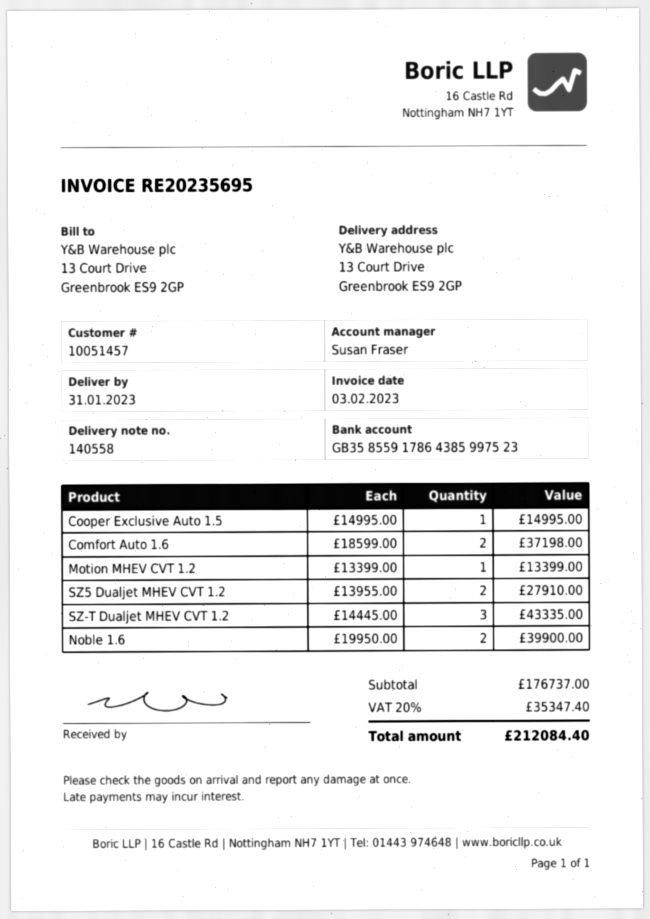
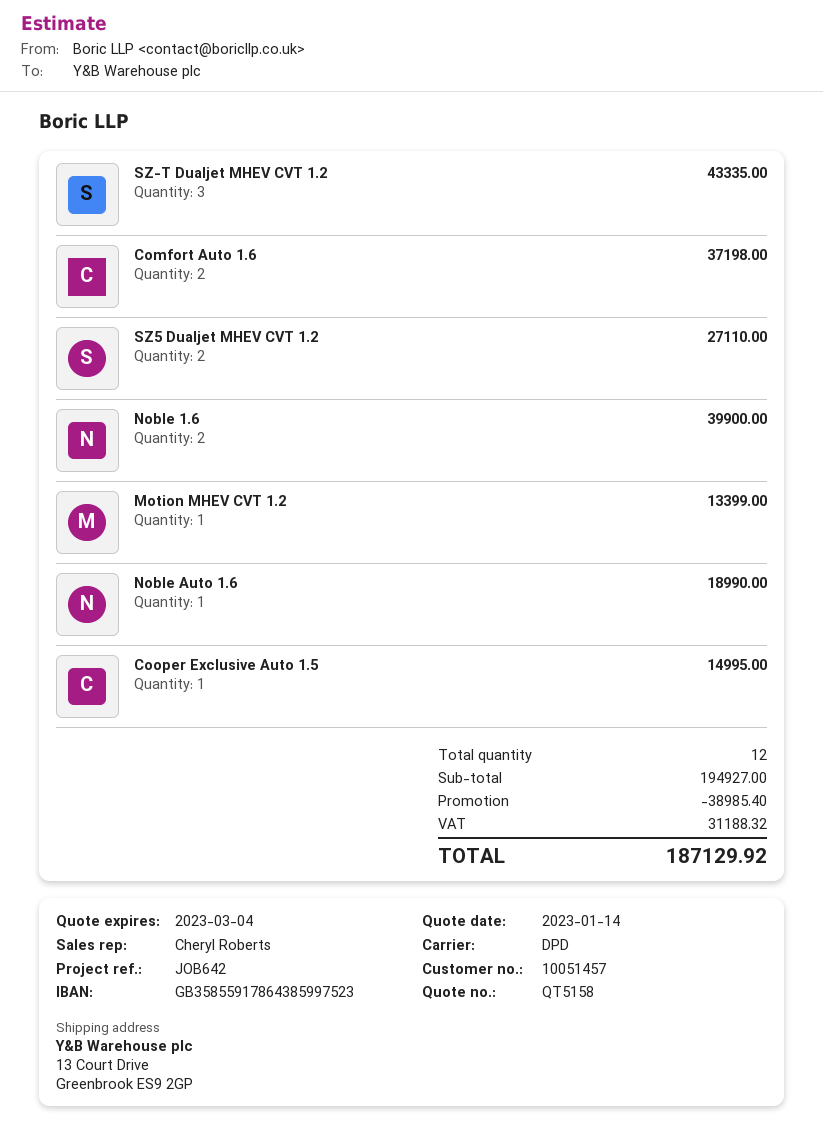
sales rep: Susan Fraser -> Cheryl Roberts
SZ5 Dualjet MHEV CVT 1.2: 2 for 27910.00 -> 2 for 27110.00
Noble Auto 1.6: none -> 1 for 18990.00
subtotal: 176737.00 -> 194927.00
discount: none -> 38985.40
tax: 35347.40 -> 31188.32
total: 212084.40 -> 187129.92

